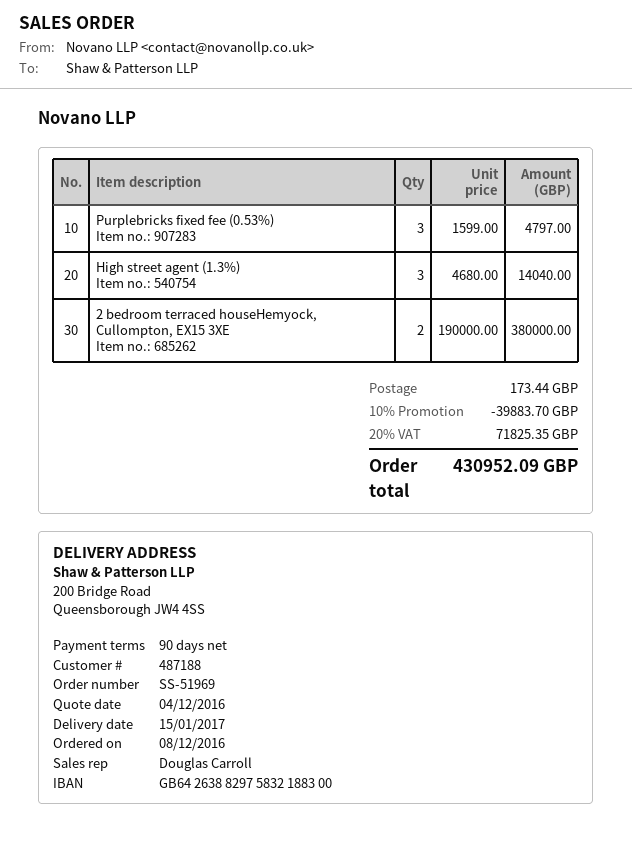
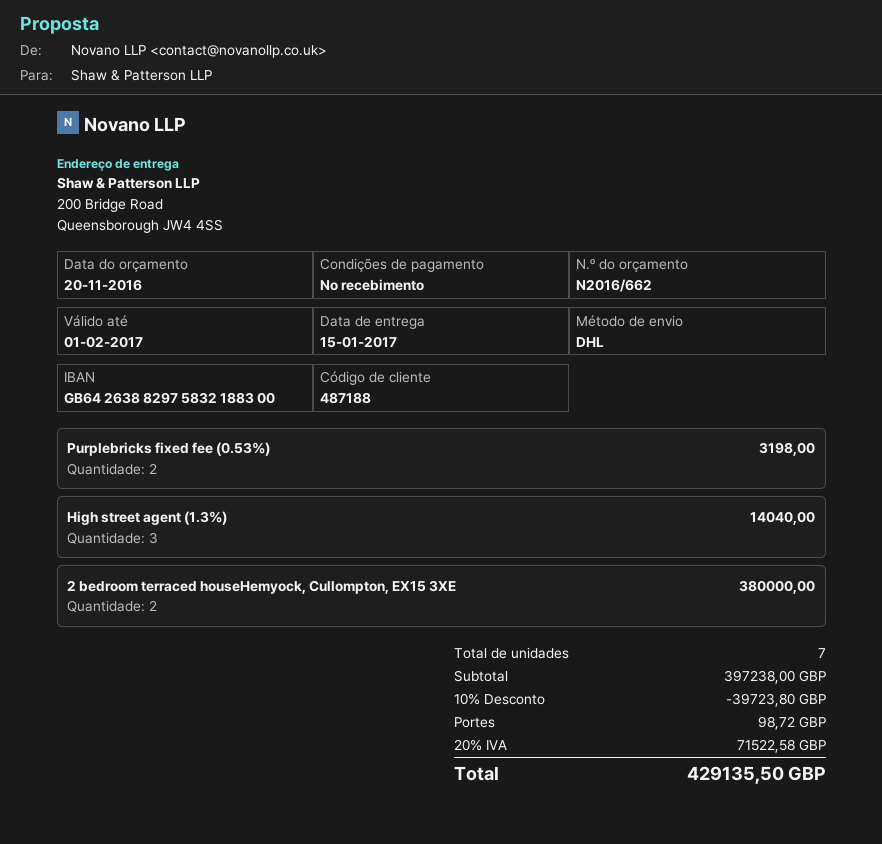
quote date: 2016-12-04 -> 2016-11-20
payment terms: 90 days -> on receipt
Purplebricks fixed fee (0.53%): 3 for 4797.00 -> 2 for 3198.00
discount: 10% = 39883.70 -> 10% = 39723.80
shipping: 173.44 -> 98.72
tax: 20% = 71825.35 -> 20% = 71522.58
total: 430952.09 -> 429135.50

